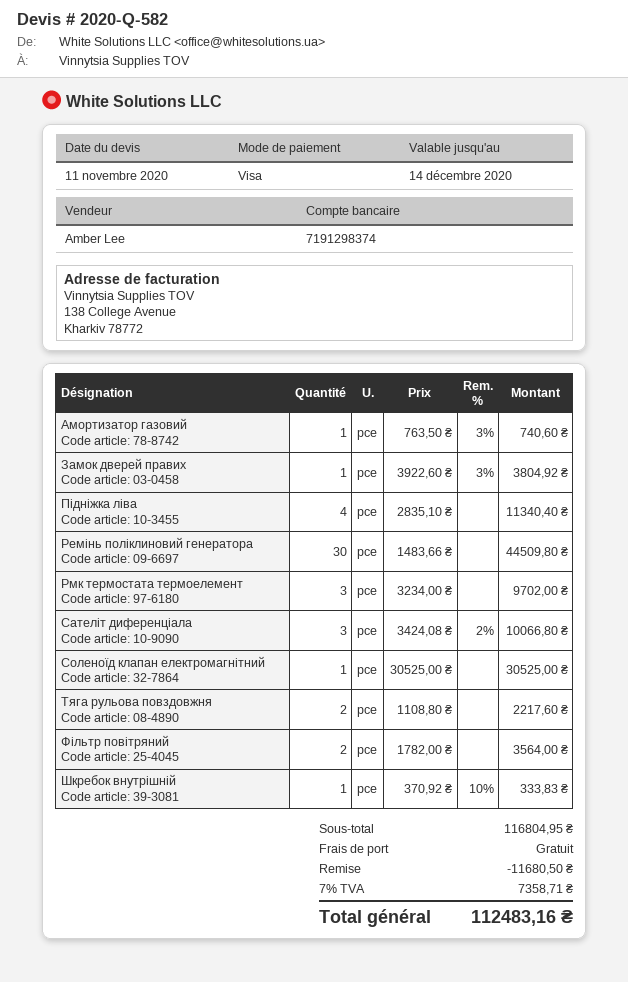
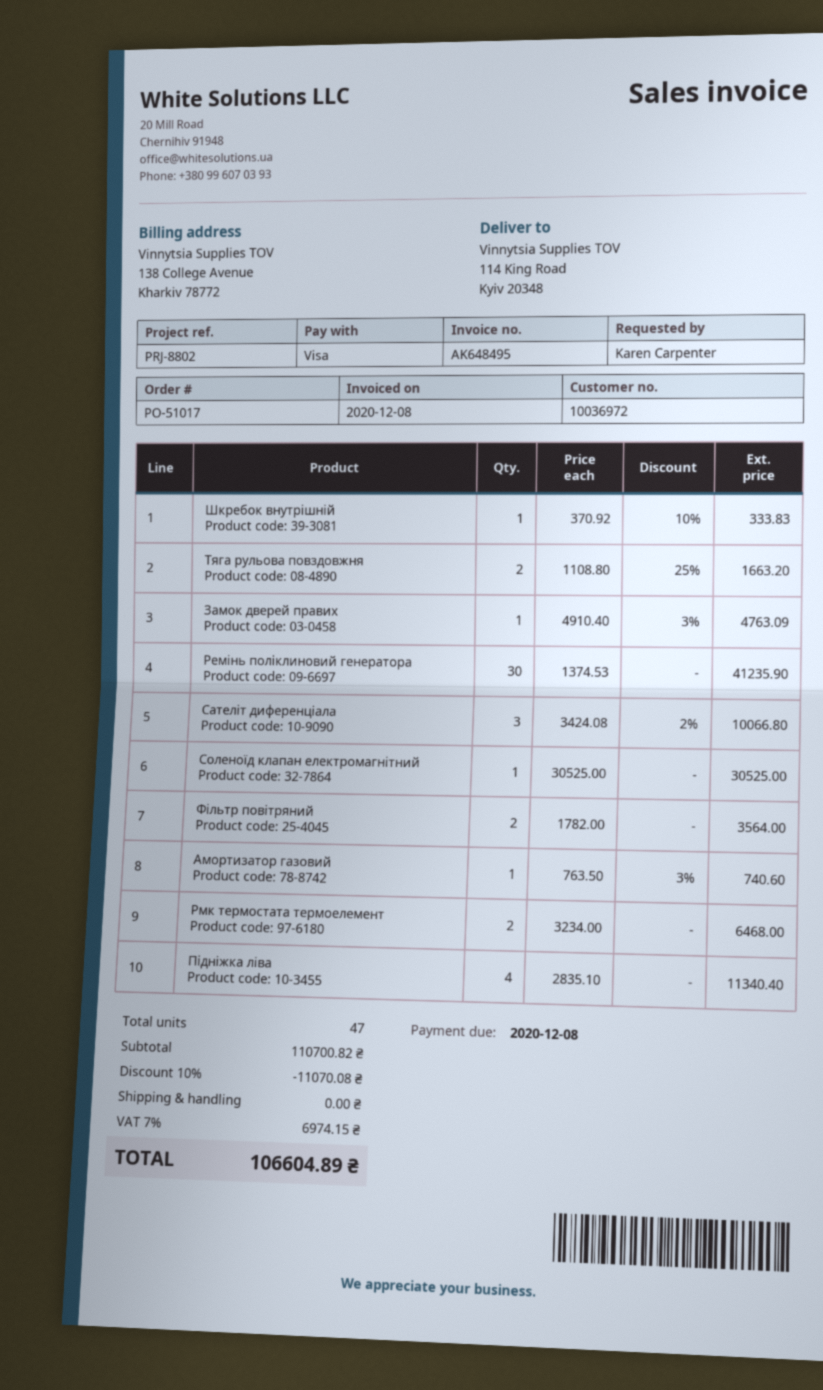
Замок дверей правих: 1 x 3922.60 - 3% = 3804.92 -> 1 x 4910.40 - 3% = 4763.09
Ремінь поліклиновий генератора: 30 x 1483.66 = 44509.80 -> 30 x 1374.53 = 41235.90
Рмк термостата термоелемент: 3 x 3234.00 = 9702.00 -> 2 x 3234.00 = 6468.00
Тяга рульова повздовжня: 2 x 1108.80 = 2217.60 -> 2 x 1108.80 - 25% = 1663.20
subtotal: 116804.95 -> 110700.82
discount: 11680.50 -> 11070.08
tax: 7% = 7358.71 -> 7% = 6974.15
total: 112483.16 -> 106604.89

